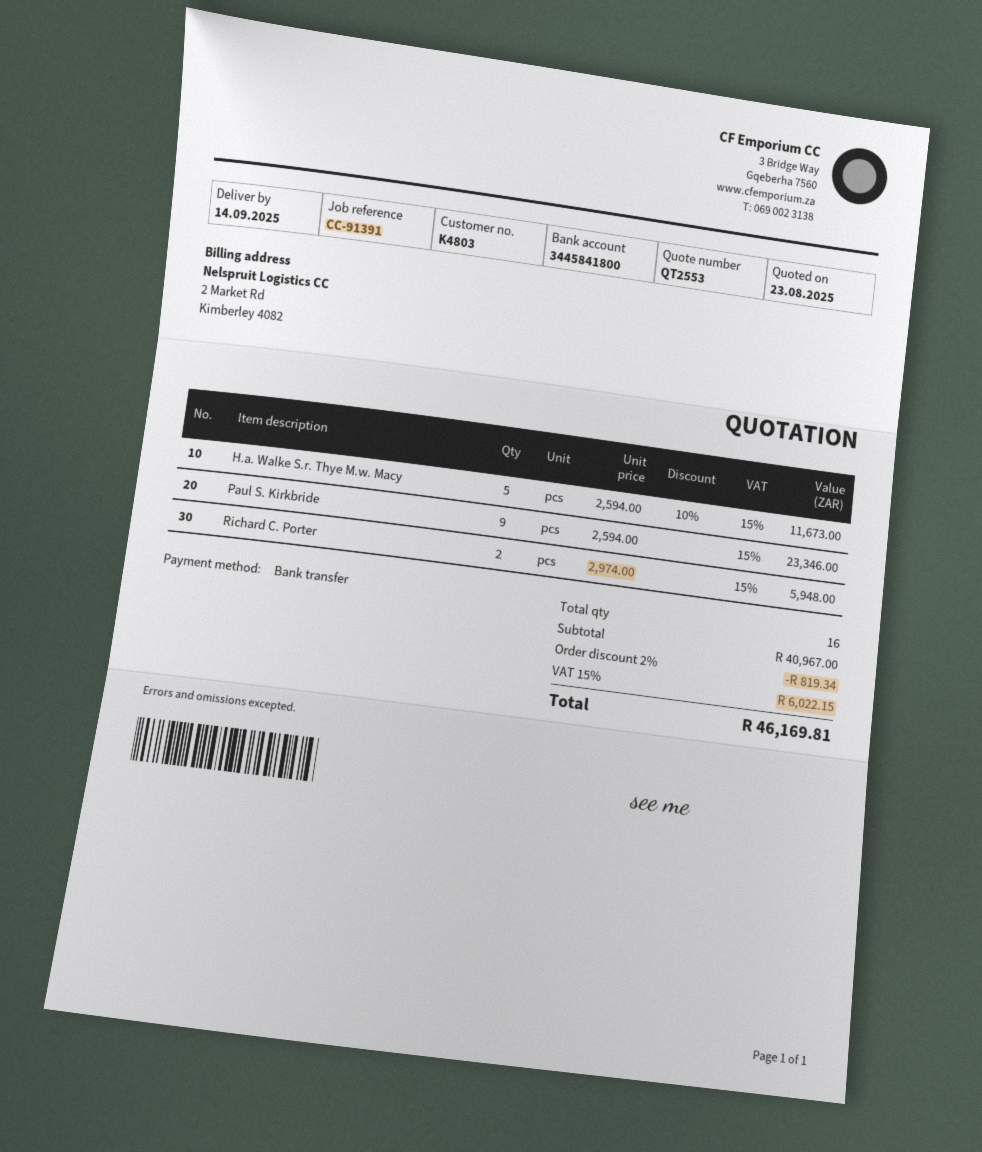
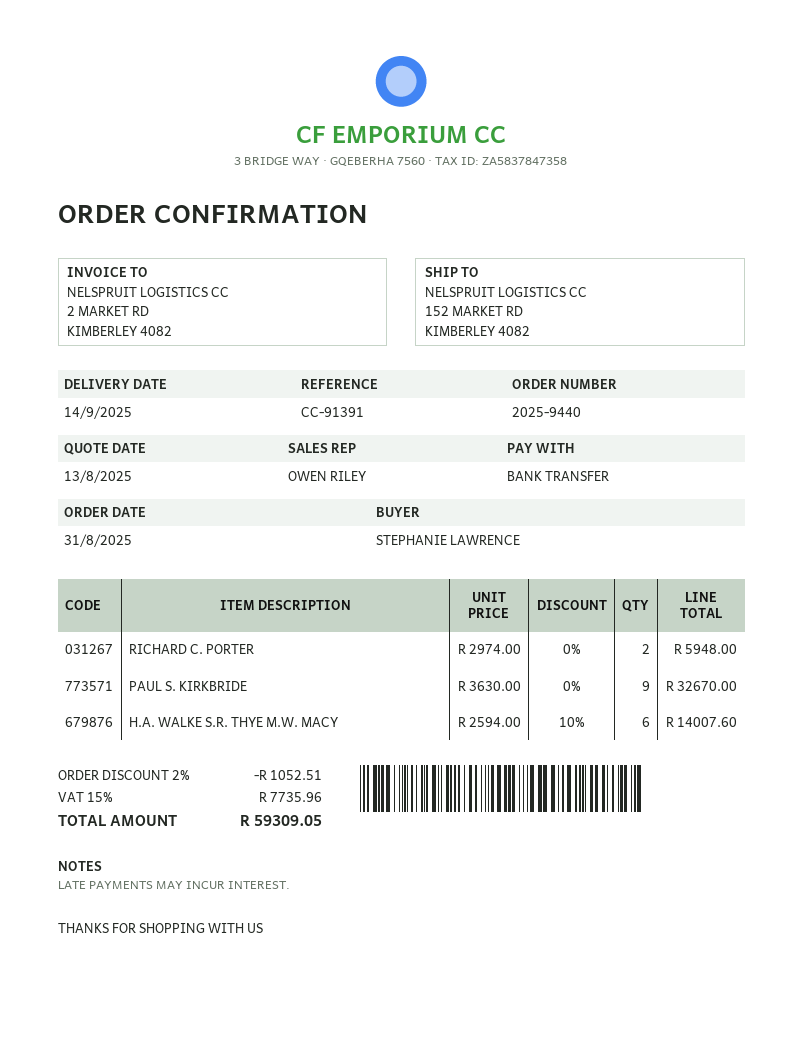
quote date: 2025-08-23 -> 2025-08-13
H.a. Walke S.r. Thye M.w. Macy: 5 x 2594.00 - 10% = 11673.00 -> 6 x 2594.00 - 10% = 14007.60
Paul S. Kirkbride: 9 x 2594.00 = 23346.00 -> 9 x 3630.00 = 32670.00
discount: 2% = 819.34 -> 2% = 1052.51
tax: 15% = 6022.15 -> 15% = 7735.96
total: 46169.81 -> 59309.05

